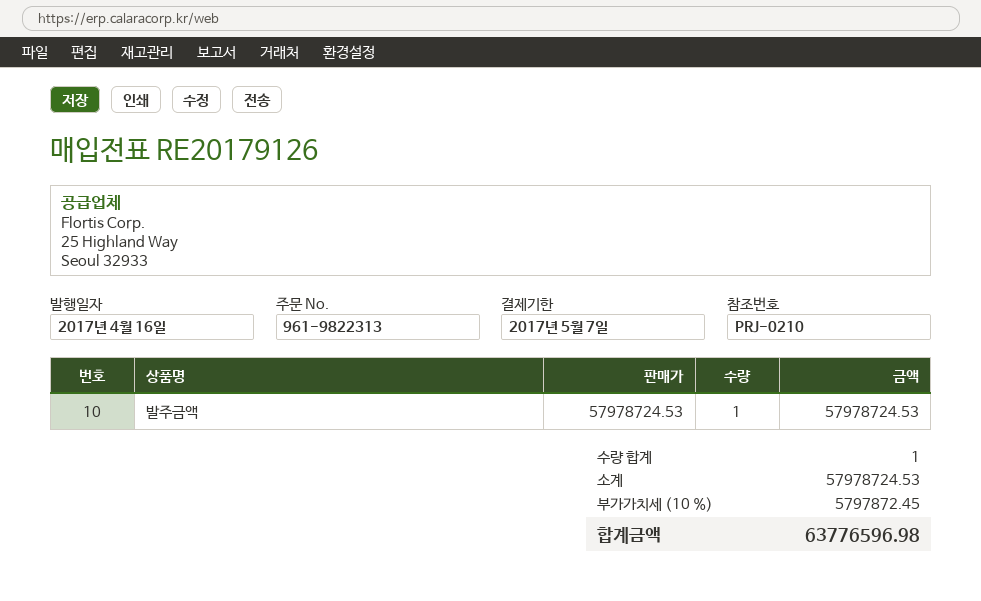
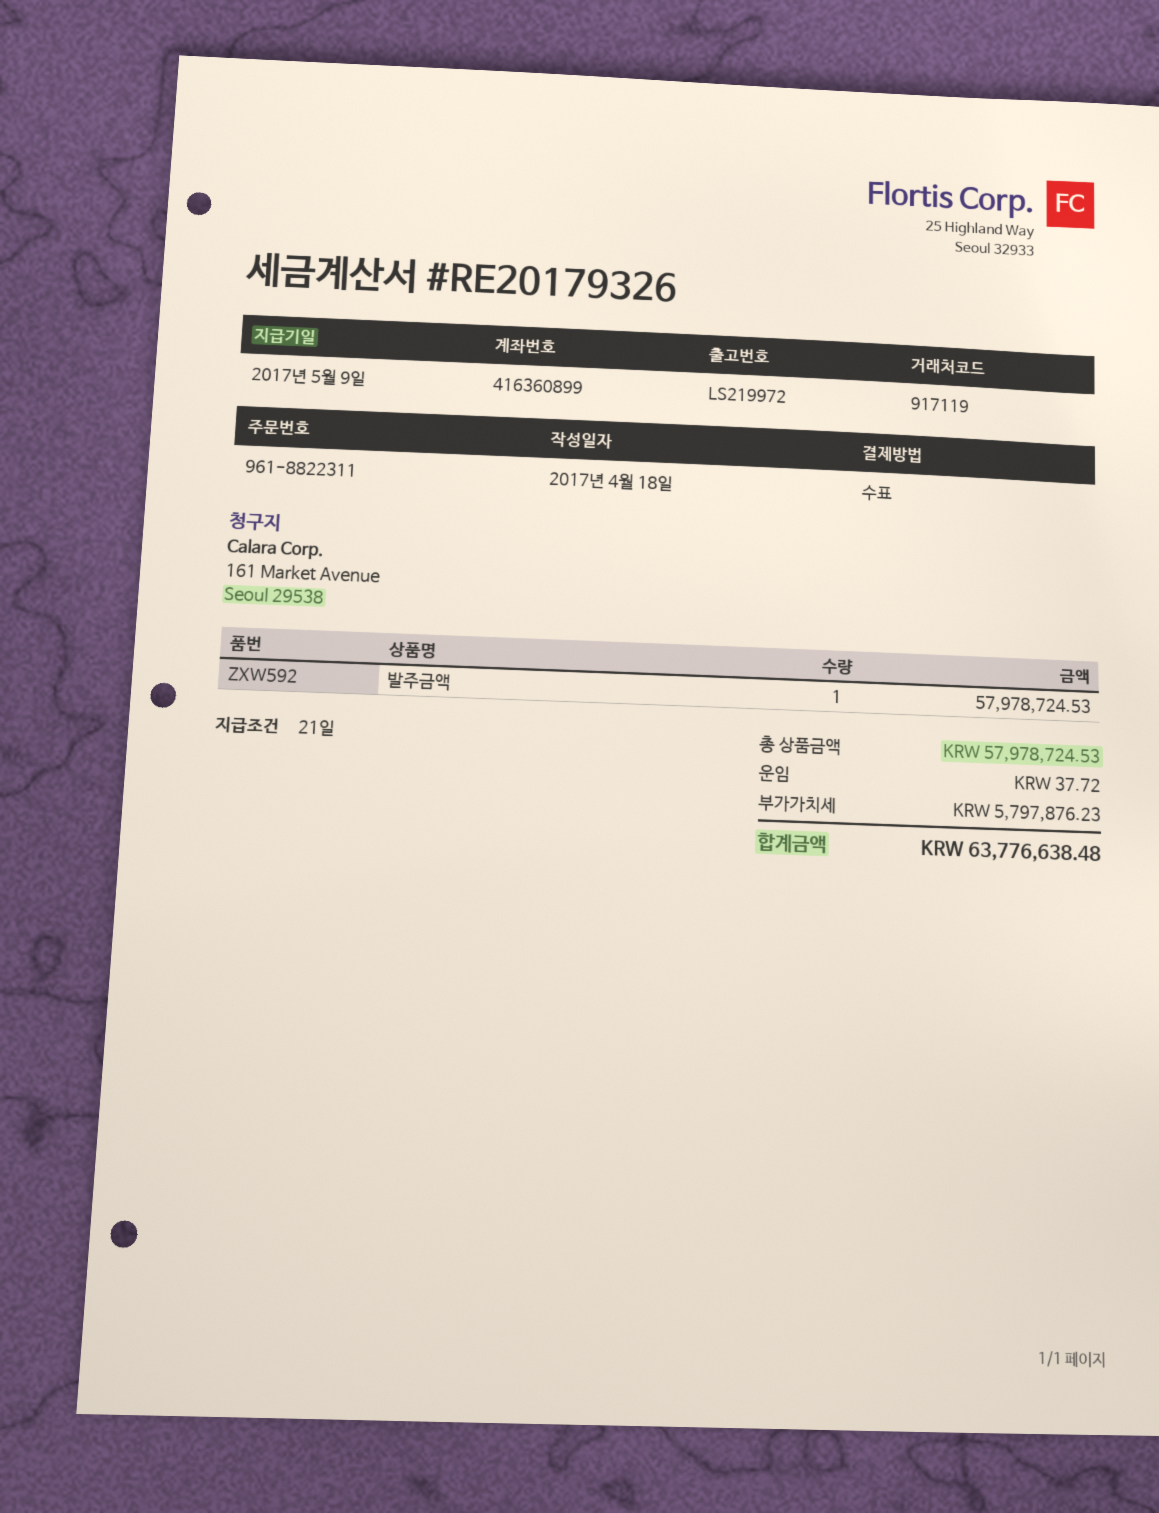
order number: 961-9822313 -> 961-8822311
invoice number: RE20179126 -> RE20179326
invoice date: 2017-04-16 -> 2017-04-18
due date: 2017-05-07 -> 2017-05-09
shipping: none -> 37.72
tax: 5797872.45 -> 5797876.23
total: 63776596.98 -> 63776638.48

